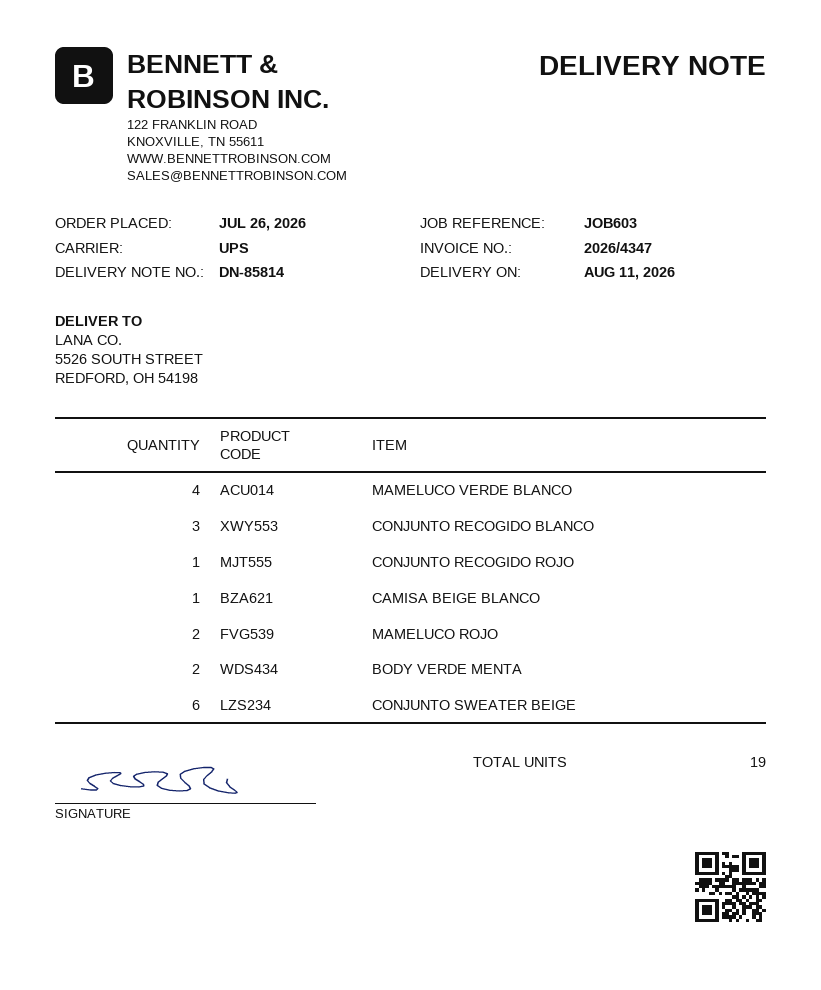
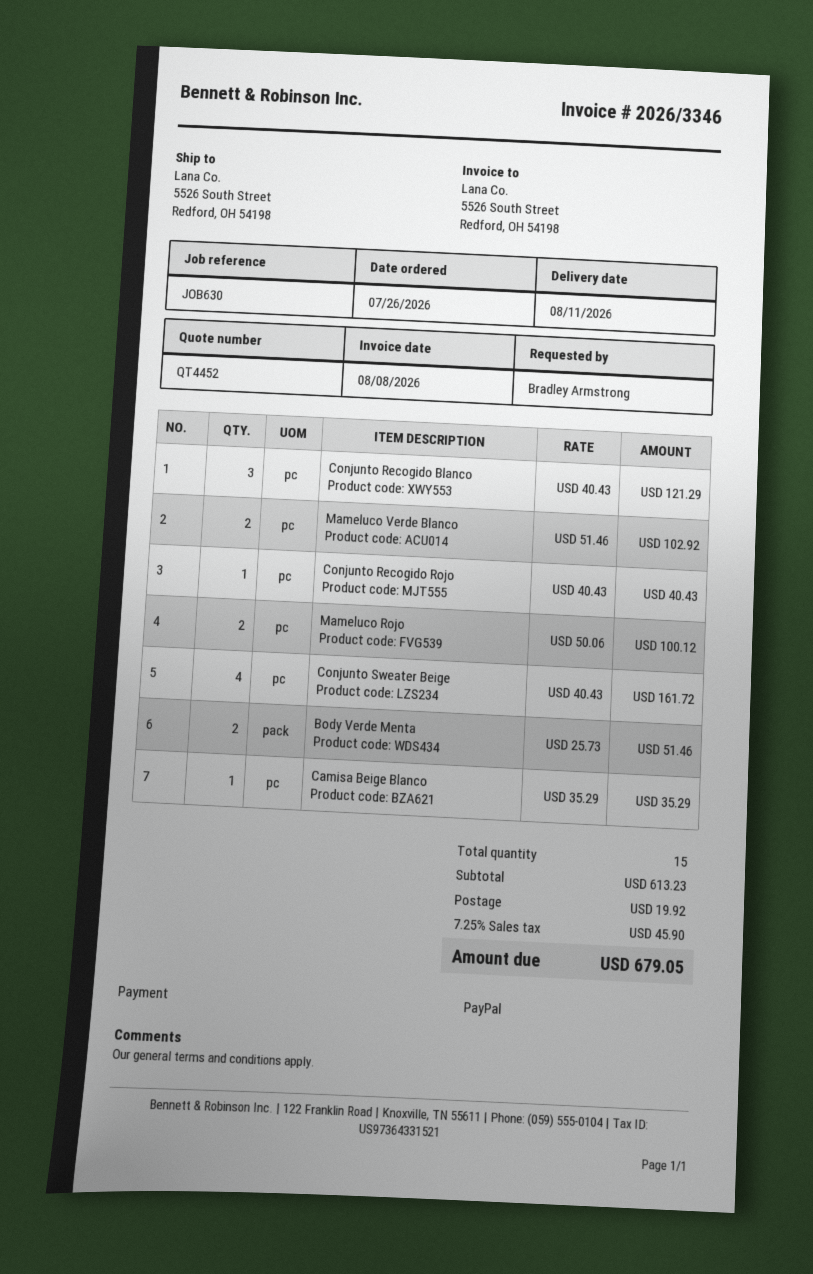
invoice number: 2026/4347 -> 2026/3346
reference: JOB603 -> JOB630
MAMELUCO VERDE BLANCO: 4 -> 2
CONJUNTO SWEATER BEIGE: 6 -> 4
total quantity: 19 -> 15

